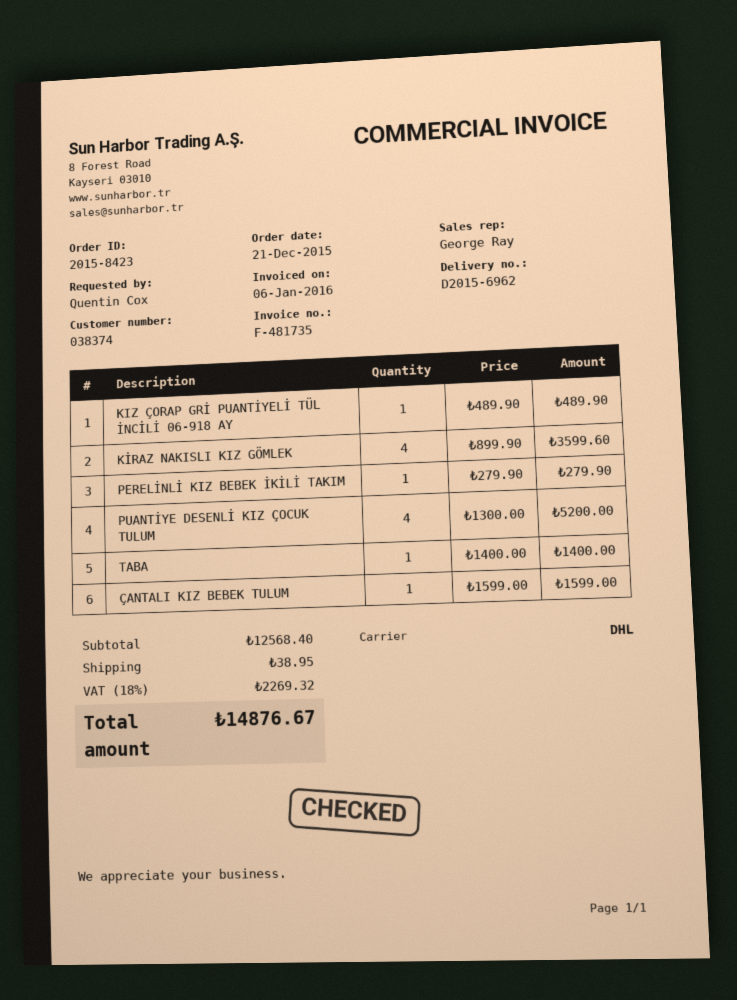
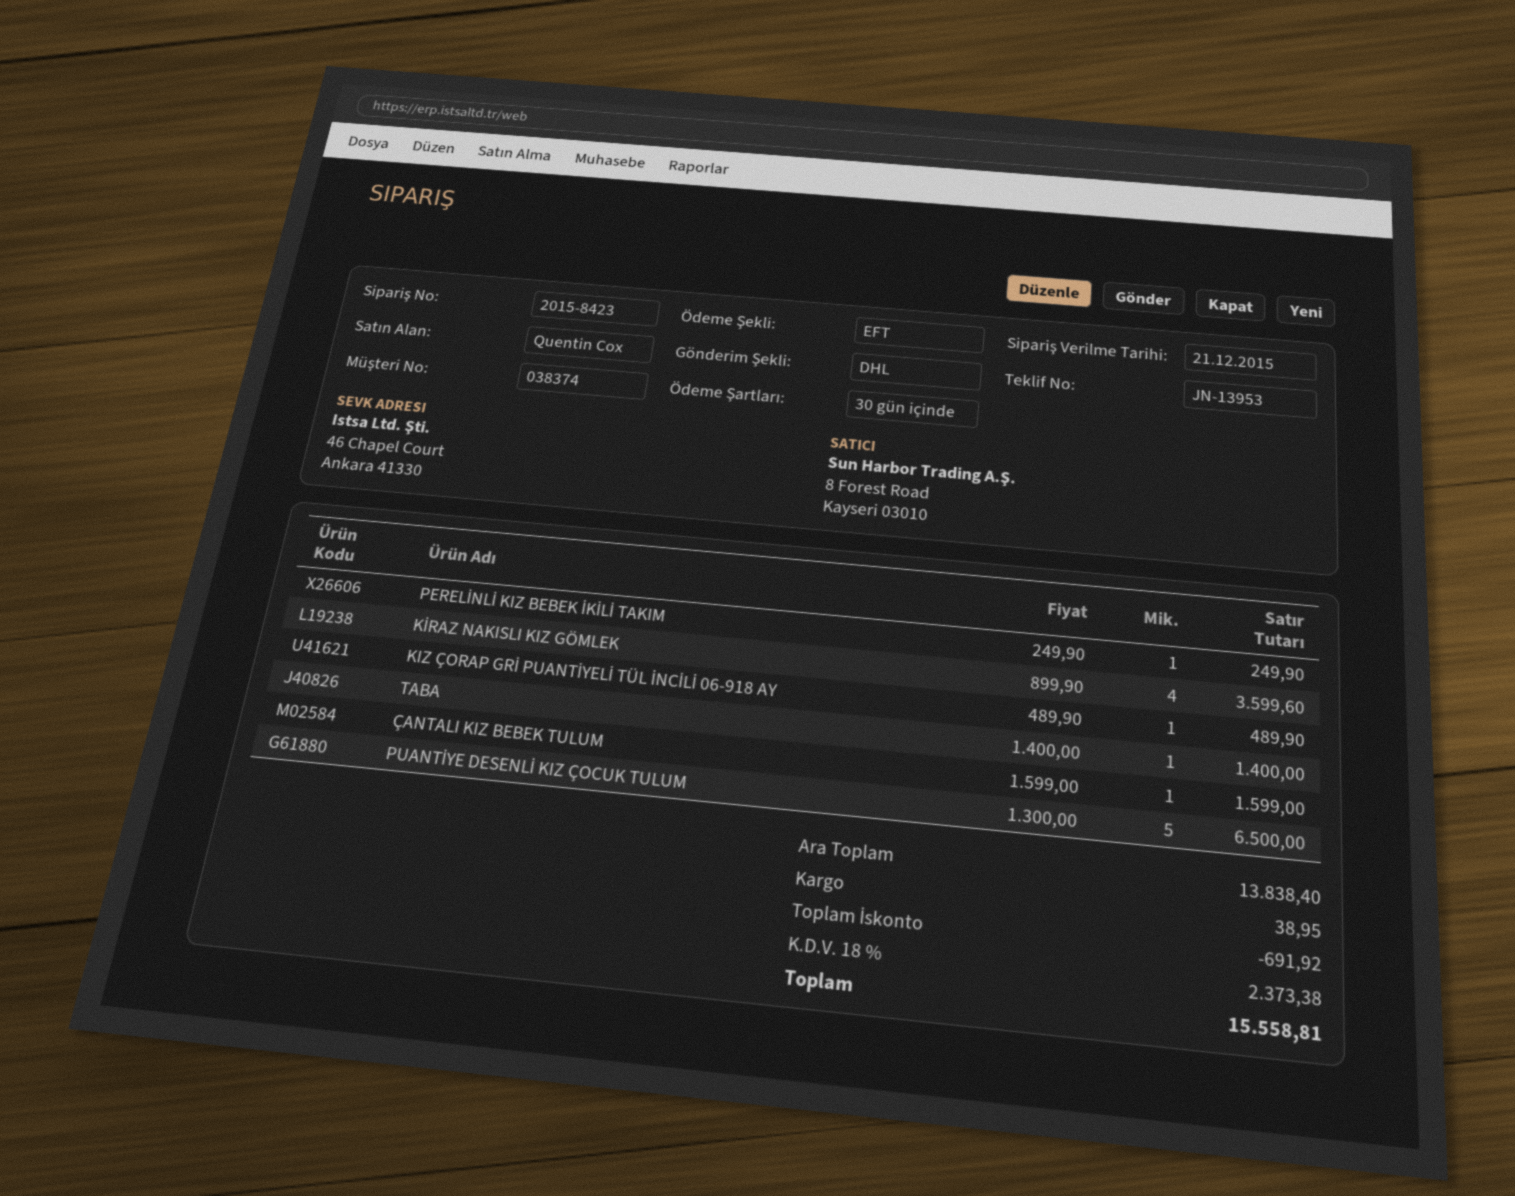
PERELİNLİ KIZ BEBEK İKİLİ TAKIM: 1 x 279.90 = 279.90 -> 1 x 249.90 = 249.90
PUANTİYE DESENLİ KIZ ÇOCUK TULUM: 4 x 1300.00 = 5200.00 -> 5 x 1300.00 = 6500.00
subtotal: 12568.40 -> 13838.40
discount: none -> 691.92
tax: 18% = 2269.32 -> 18% = 2373.38
total: 14876.67 -> 15558.81

